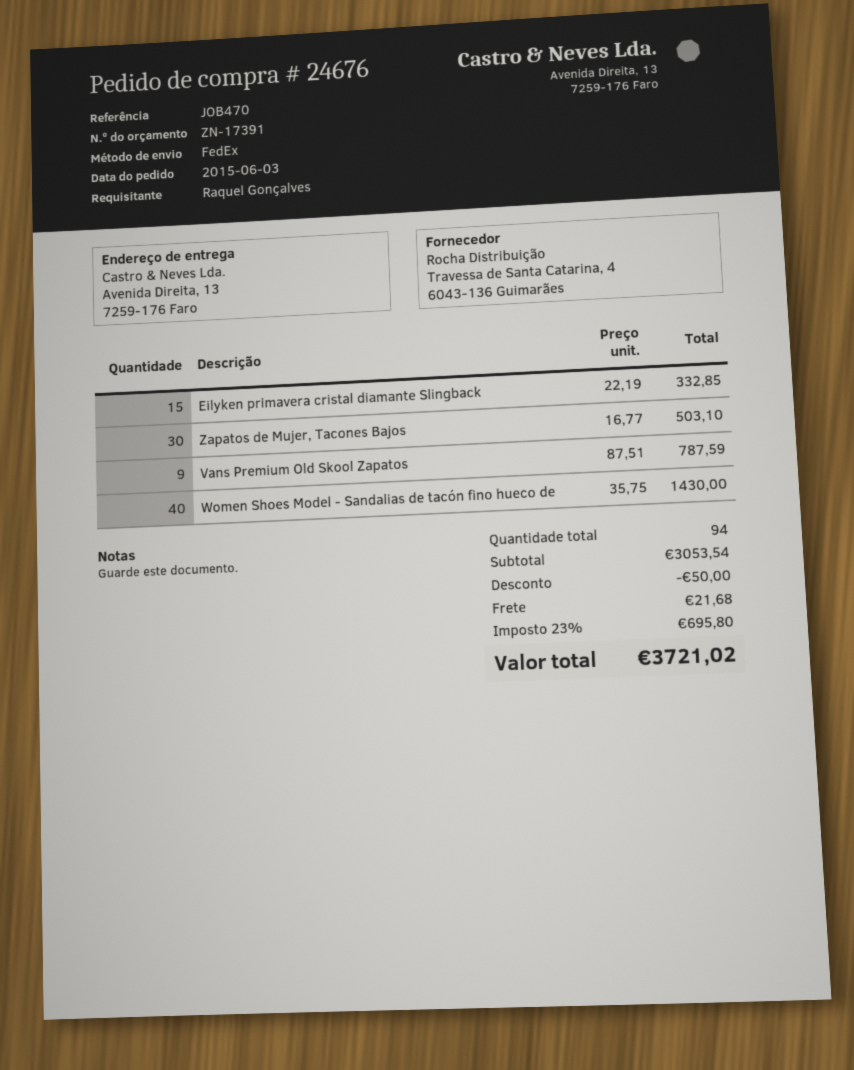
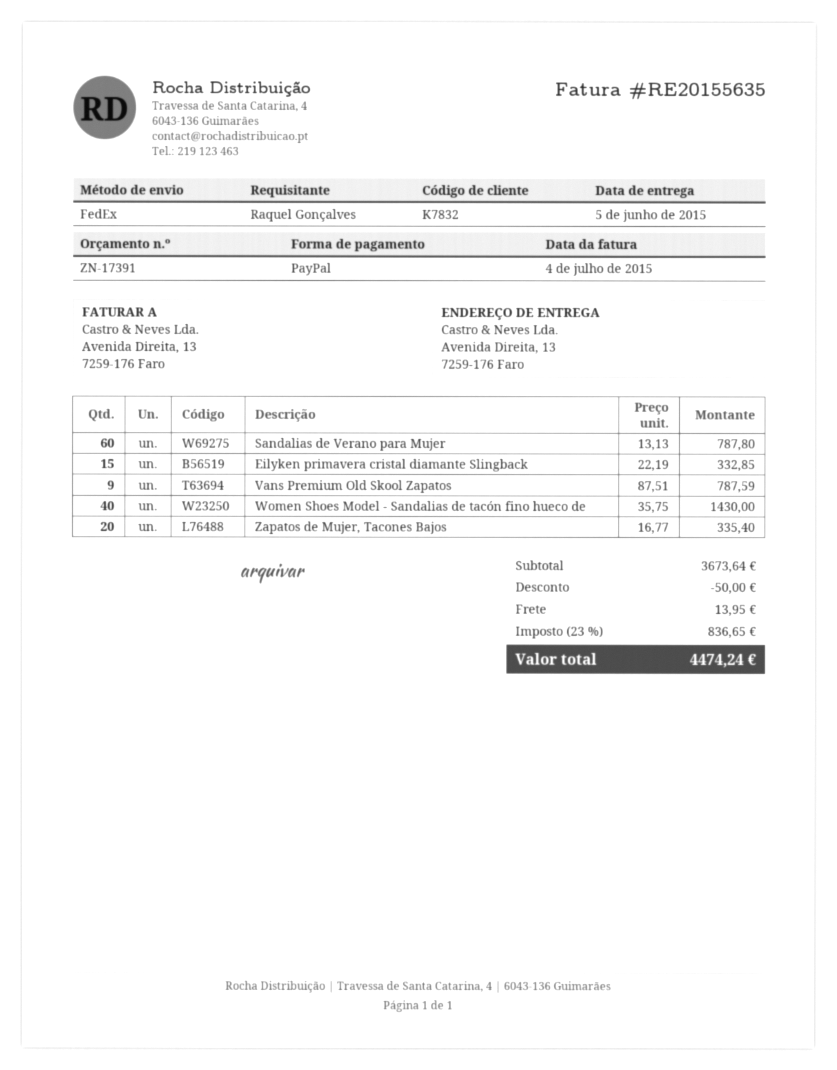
Zapatos de Mujer, Tacones Bajos: 30 x 16.77 = 503.10 -> 20 x 16.77 = 335.40
Sandalias de Verano para Mujer: none -> 60 x 13.13 = 787.80
subtotal: 3053.54 -> 3673.64
shipping: 21.68 -> 13.95
tax: 23% = 695.80 -> 23% = 836.65
total: 3721.02 -> 4474.24

